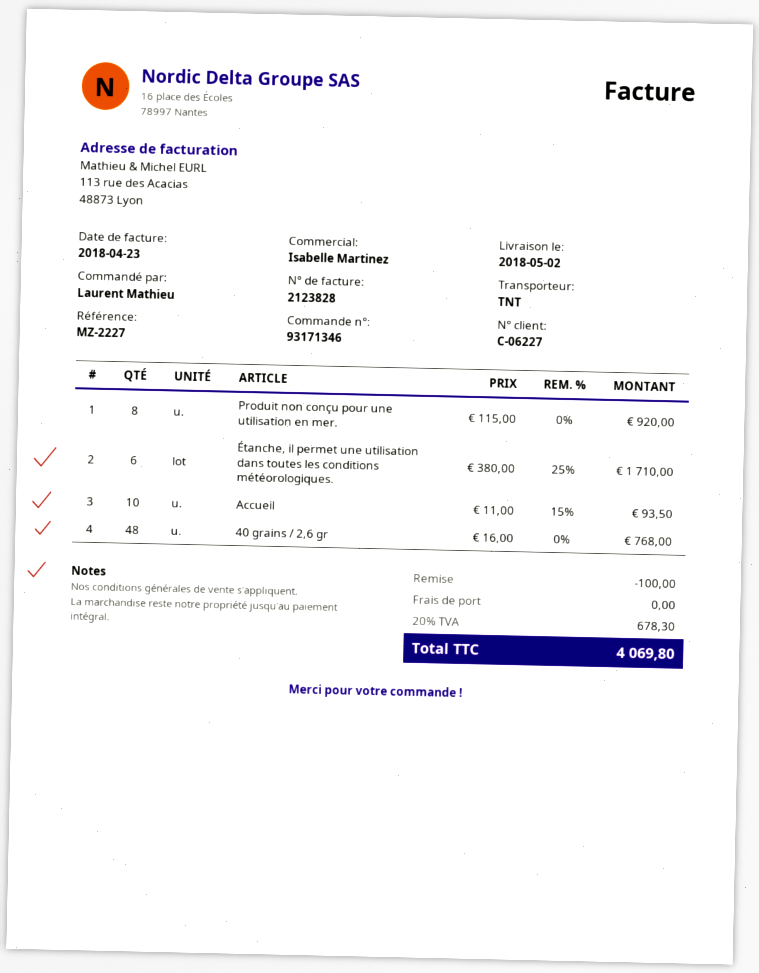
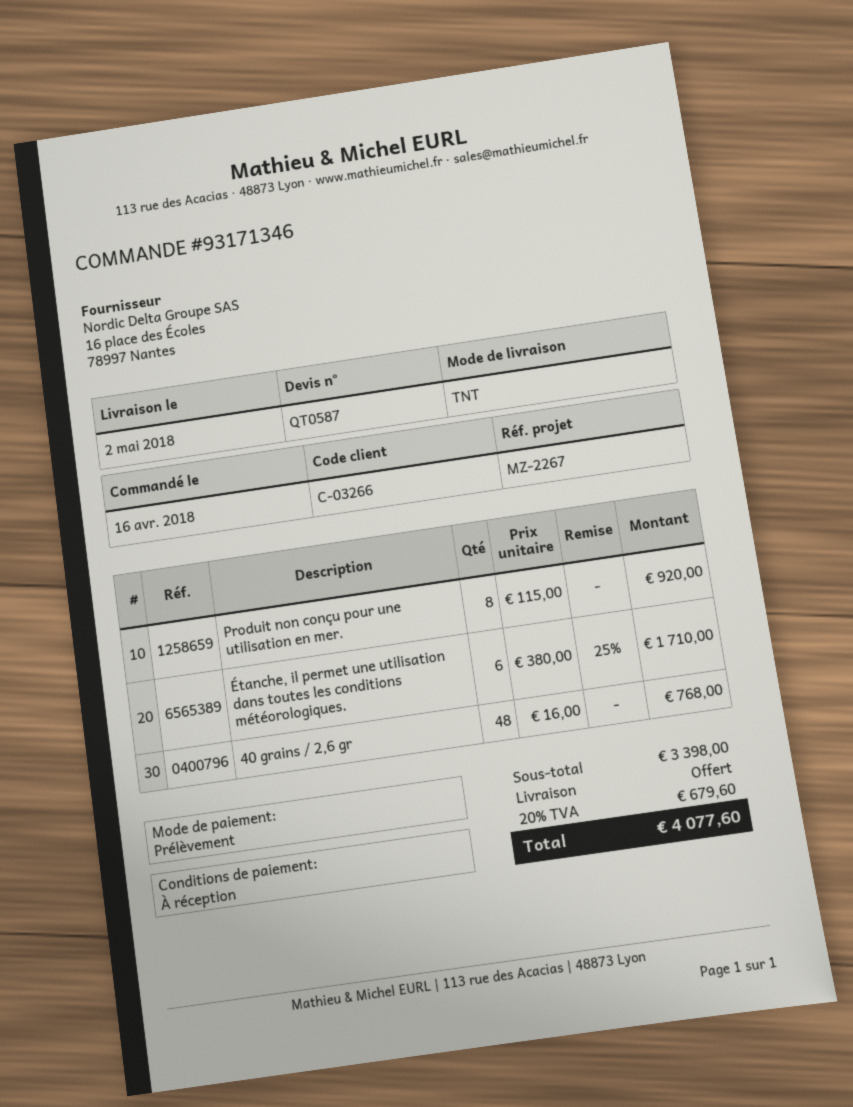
customer number: C-06227 -> C-03266
reference: MZ-2227 -> MZ-2267
Accueil: 10 x 11.00 - 15% = 93.50 -> none
discount: 100.00 -> none
tax: 20% = 678.30 -> 20% = 679.60
total: 4069.80 -> 4077.60

